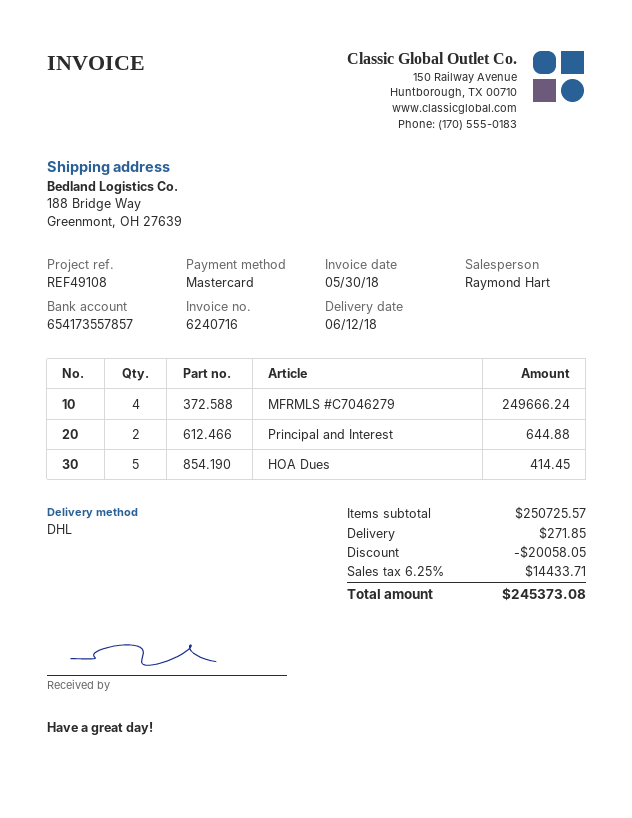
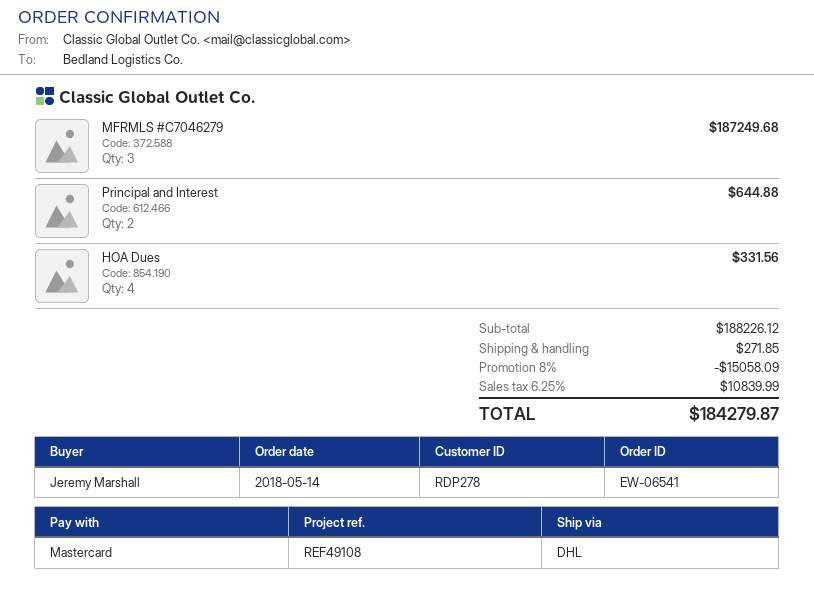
MFRMLS #C7046279: 4 for 249666.24 -> 3 for 187249.68
HOA Dues: 5 for 414.45 -> 4 for 331.56
subtotal: 250725.57 -> 188226.12
discount: 20058.05 -> 15058.09
tax: 6.25% = 14433.71 -> 6.25% = 10839.99
total: 245373.08 -> 184279.87

